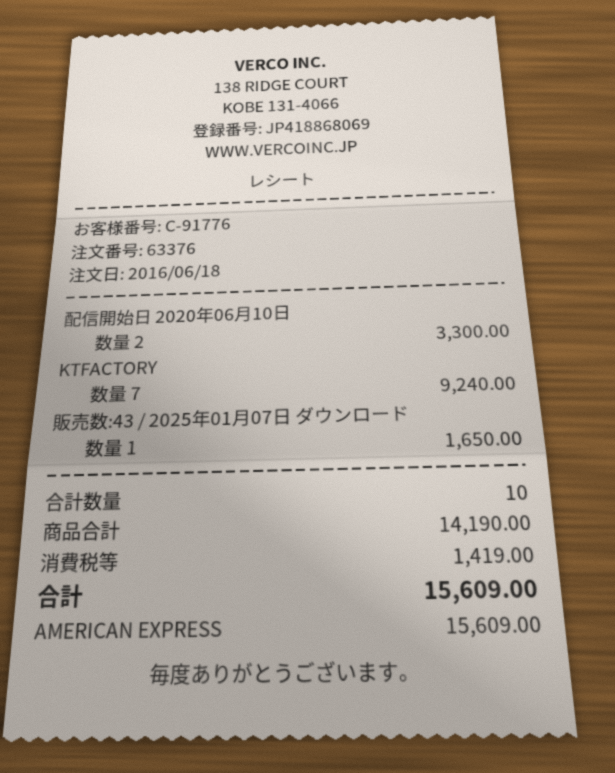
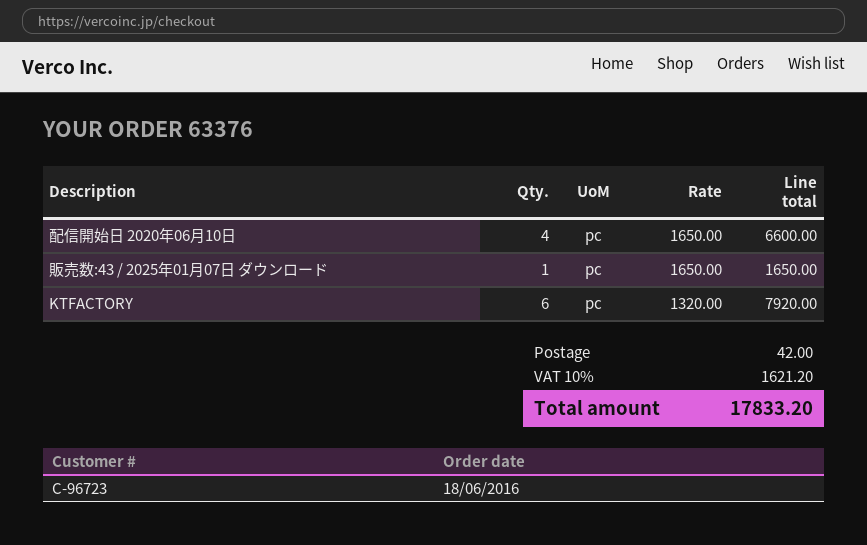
customer number: C-91776 -> C-96723
配信開始日 2020年06月10日: 2 for 3300.00 -> 4 for 6600.00
KTFACTORY: 7 for 9240.00 -> 6 for 7920.00
shipping: none -> 42.00
tax: 1419.00 -> 1621.20
total: 15609.00 -> 17833.20

